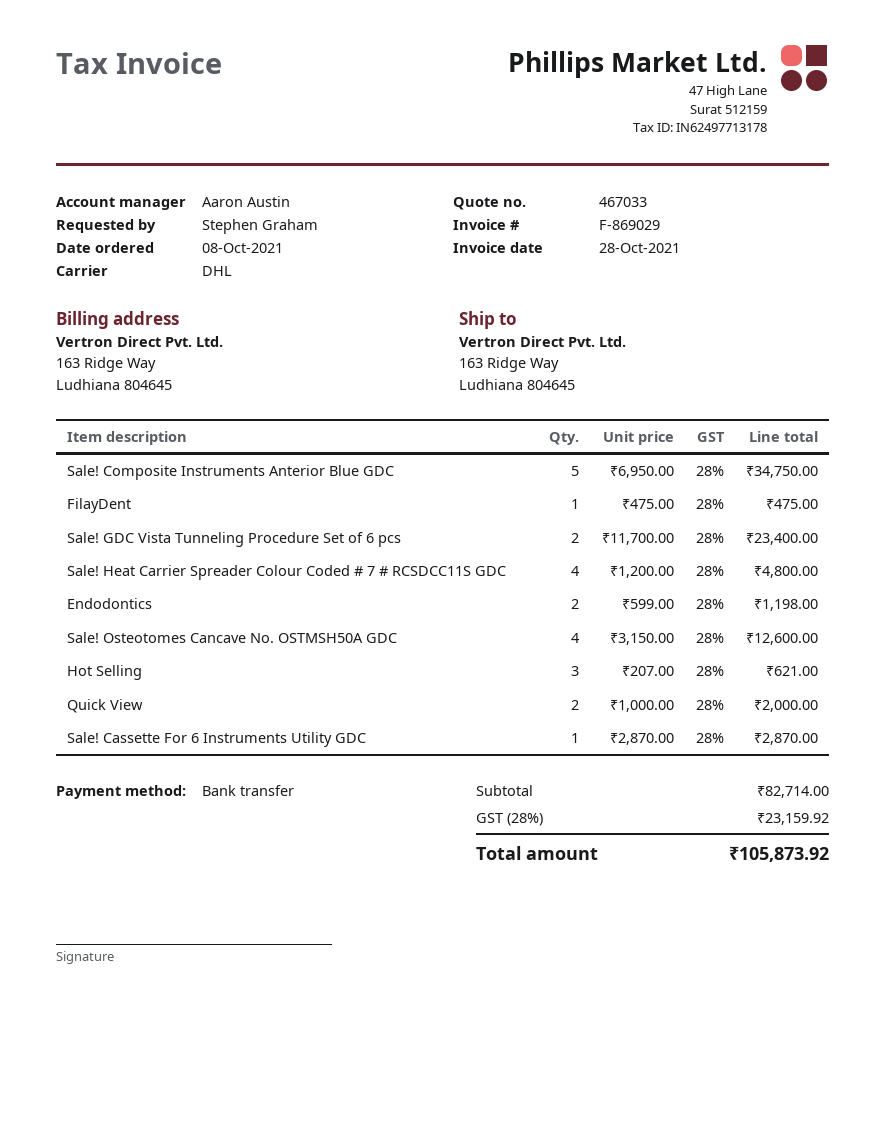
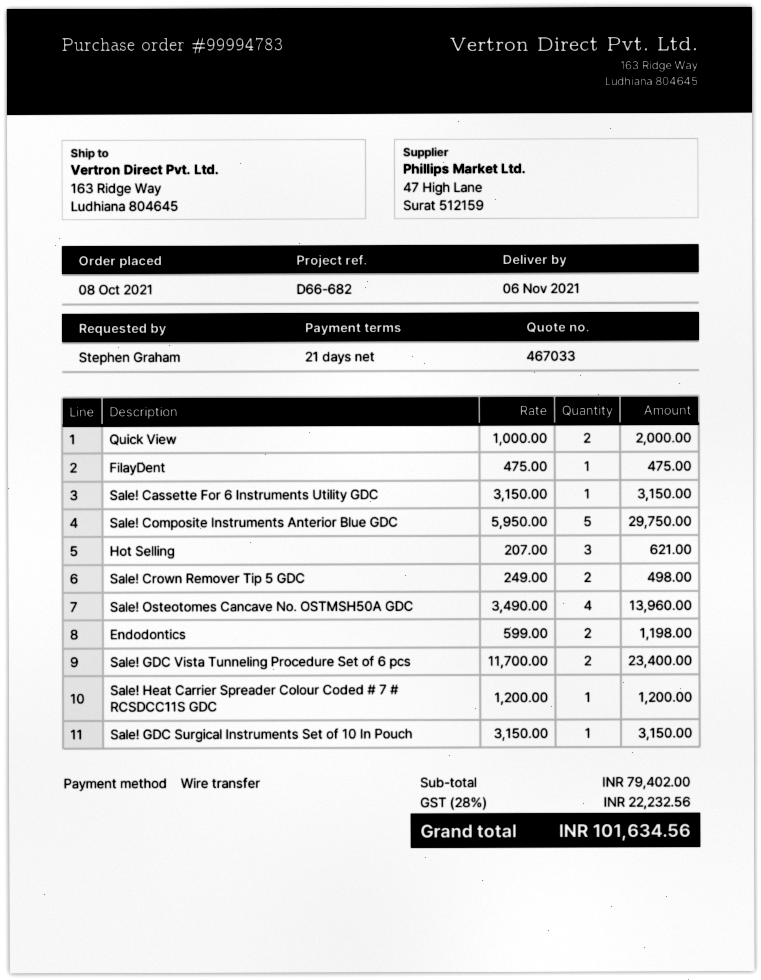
Sale! Composite Instruments Anterior Blue GDC: 5 x 6950.00 = 34750.00 -> 5 x 5950.00 = 29750.00
Sale! Heat Carrier Spreader Colour Coded # 7 # RCSDCC11S GDC: 4 x 1200.00 = 4800.00 -> 1 x 1200.00 = 1200.00
Sale! Osteotomes Cancave No. OSTMSH50A GDC: 4 x 3150.00 = 12600.00 -> 4 x 3490.00 = 13960.00
Sale! Cassette For 6 Instruments Utility GDC: 1 x 2870.00 = 2870.00 -> 1 x 3150.00 = 3150.00
Sale! Crown Remover Tip 5 GDC: none -> 2 x 249.00 = 498.00
Sale! GDC Surgical Instruments Set of 10 In Pouch: none -> 1 x 3150.00 = 3150.00
subtotal: 82714.00 -> 79402.00
tax: 28% = 23159.92 -> 28% = 22232.56
total: 105873.92 -> 101634.56

